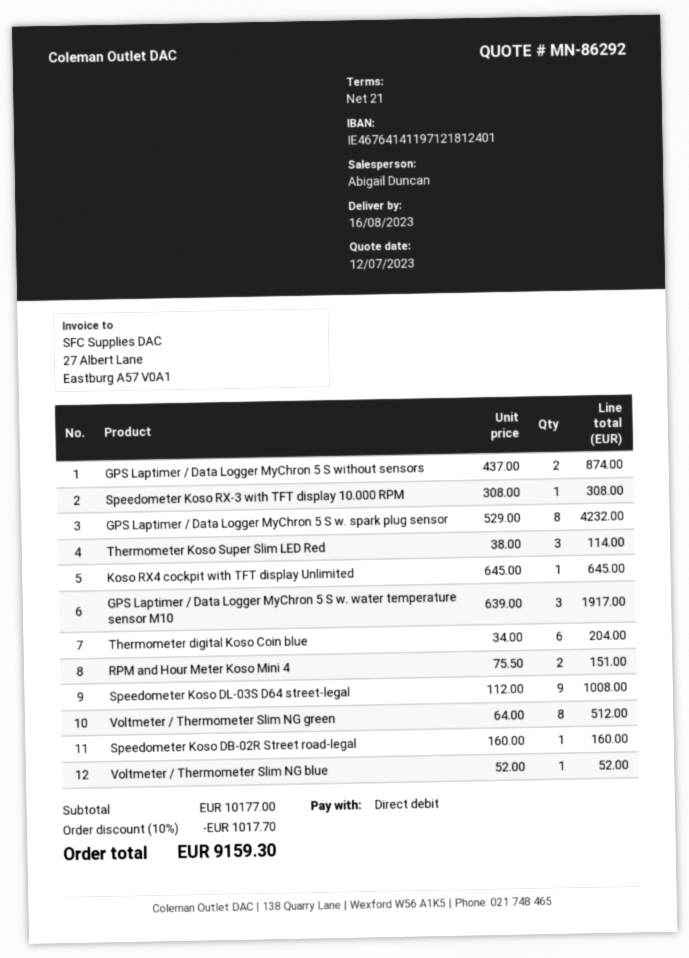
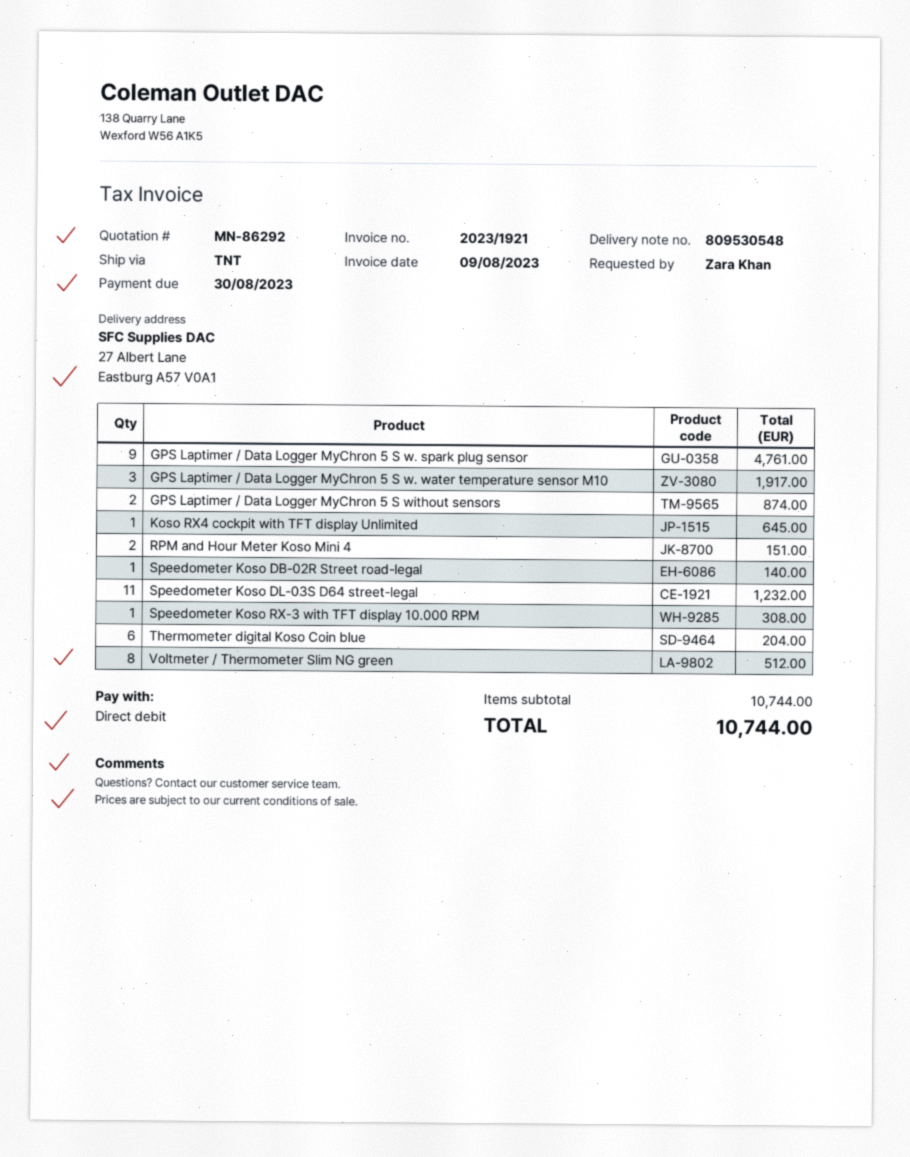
GPS Laptimer / Data Logger MyChron 5 S w. spark plug sensor: 8 for 4232.00 -> 9 for 4761.00
Thermometer Koso Super Slim LED Red: 3 for 114.00 -> none
Speedometer Koso DL-03S D64 street-legal: 9 for 1008.00 -> 11 for 1232.00
Speedometer Koso DB-02R Street road-legal: 1 for 160.00 -> 1 for 140.00
Voltmeter / Thermometer Slim NG blue: 1 for 52.00 -> none
subtotal: 10177.00 -> 10744.00
discount: 10% = 1017.70 -> none
total: 9159.30 -> 10744.00

